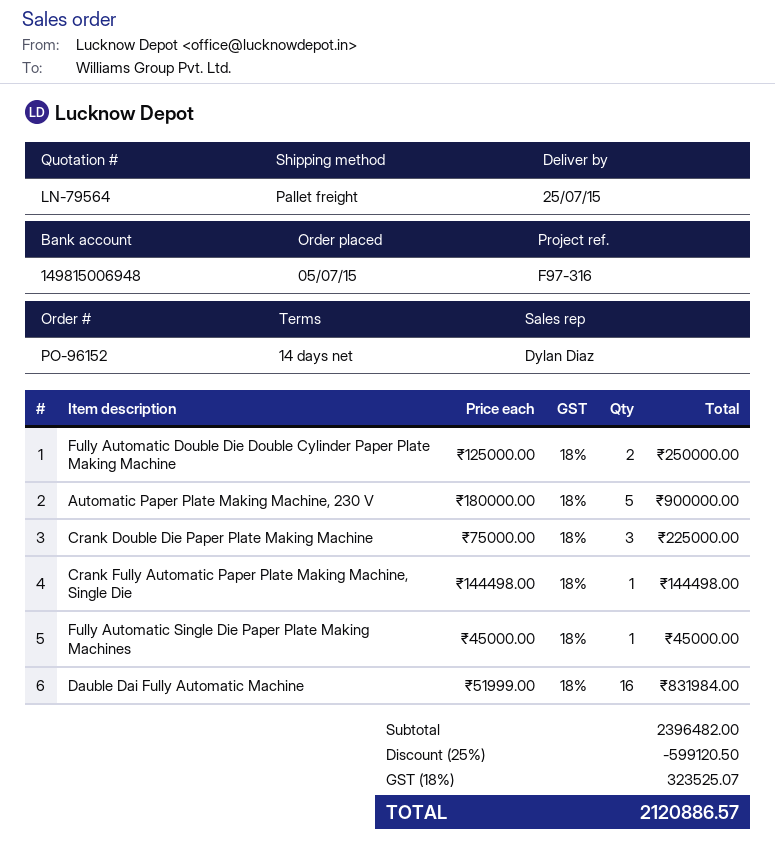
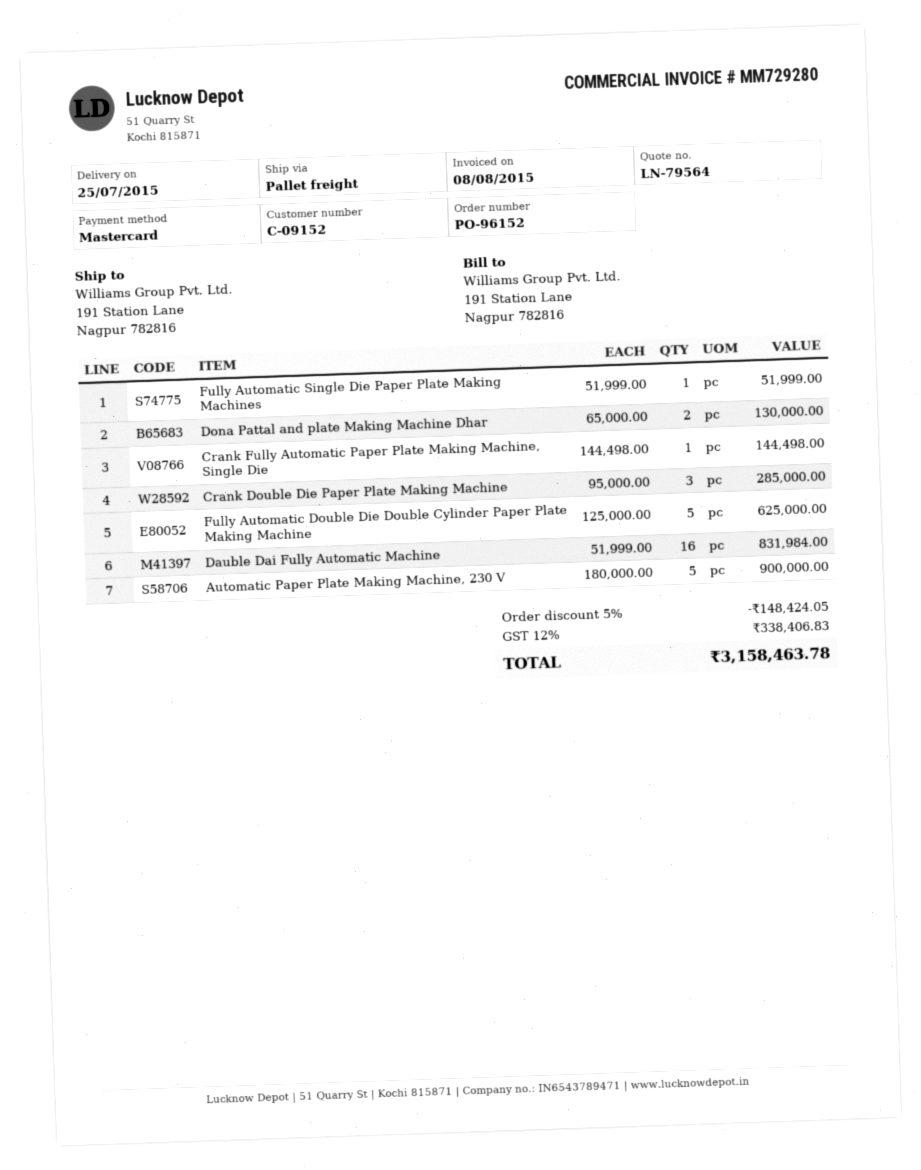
Fully Automatic Double Die Double Cylinder Paper Plate Making Machine: 2 x 125000.00 = 250000.00 -> 5 x 125000.00 = 625000.00
Crank Double Die Paper Plate Making Machine: 3 x 75000.00 = 225000.00 -> 3 x 95000.00 = 285000.00
Fully Automatic Single Die Paper Plate Making Machines: 1 x 45000.00 = 45000.00 -> 1 x 51999.00 = 51999.00
Dona Pattal and plate Making Machine Dhar: none -> 2 x 65000.00 = 130000.00
discount: 25% = 599120.50 -> 5% = 148424.05
tax: 18% = 323525.07 -> 12% = 338406.83
total: 2120886.57 -> 3158463.78

